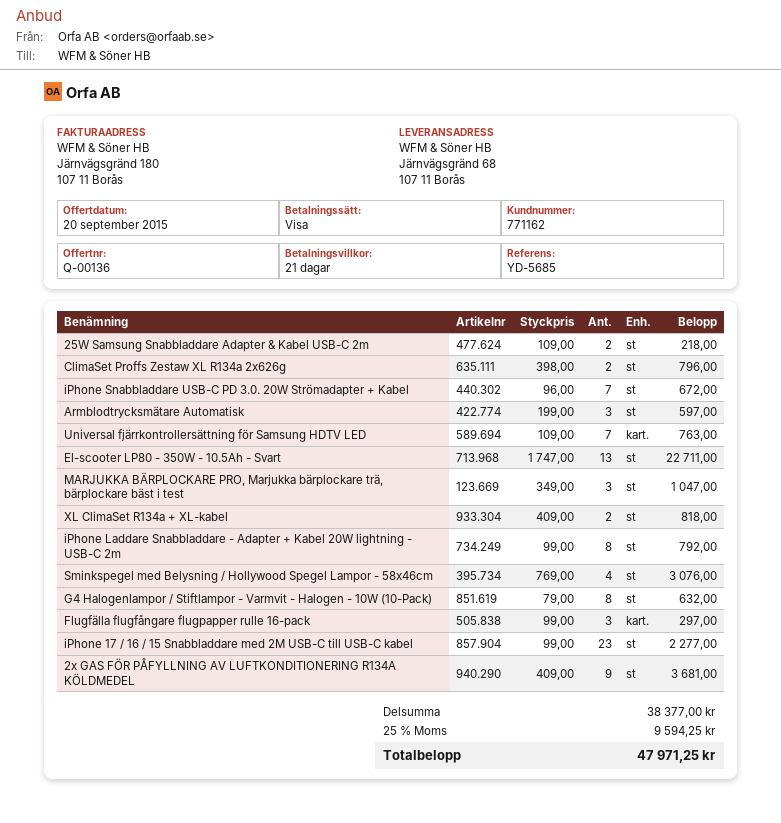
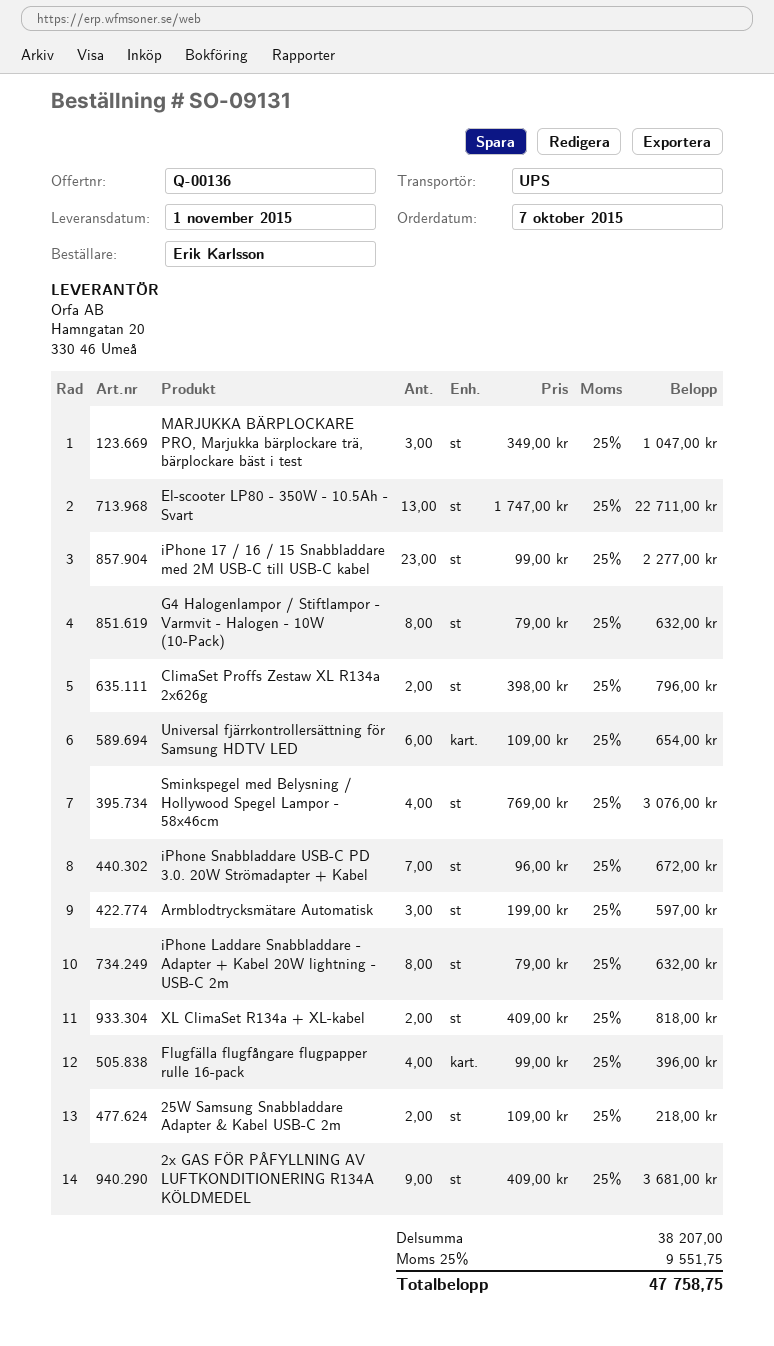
Universal fjärrkontrollersättning för Samsung HDTV LED: 7 x 109.00 = 763.00 -> 6 x 109.00 = 654.00
iPhone Laddare Snabbladdare - Adapter + Kabel 20W lightning - USB-C 2m: 8 x 99.00 = 792.00 -> 8 x 79.00 = 632.00
Flugfälla flugfångare flugpapper rulle 16-pack: 3 x 99.00 = 297.00 -> 4 x 99.00 = 396.00
subtotal: 38377.00 -> 38207.00
tax: 25% = 9594.25 -> 25% = 9551.75
total: 47971.25 -> 47758.75

